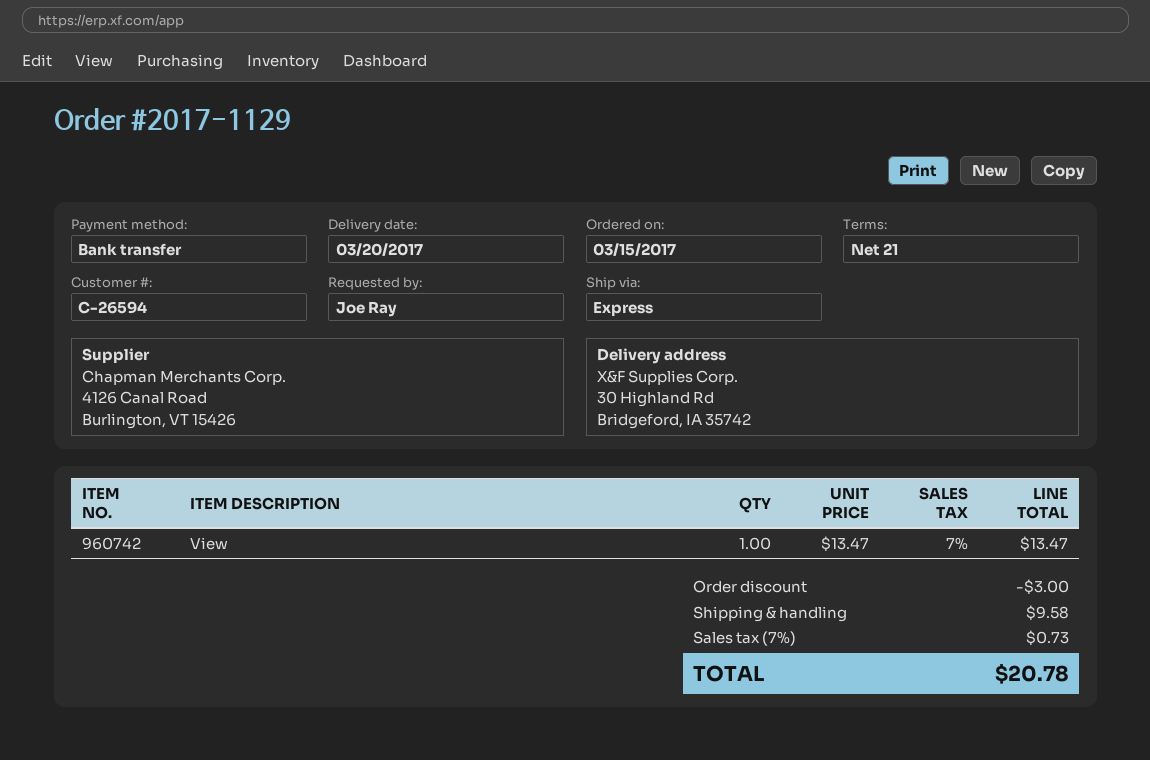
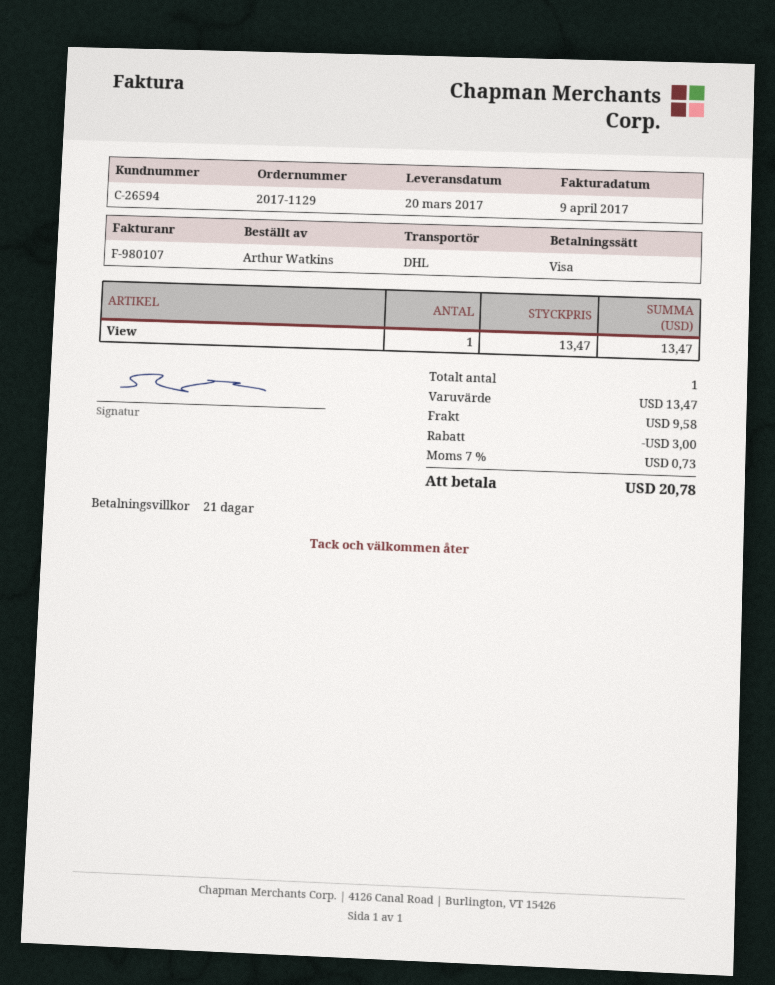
ordered by: Joe Ray -> Arthur Watkins
payment method: bank transfer -> Visa
shipping method: express -> DHL

